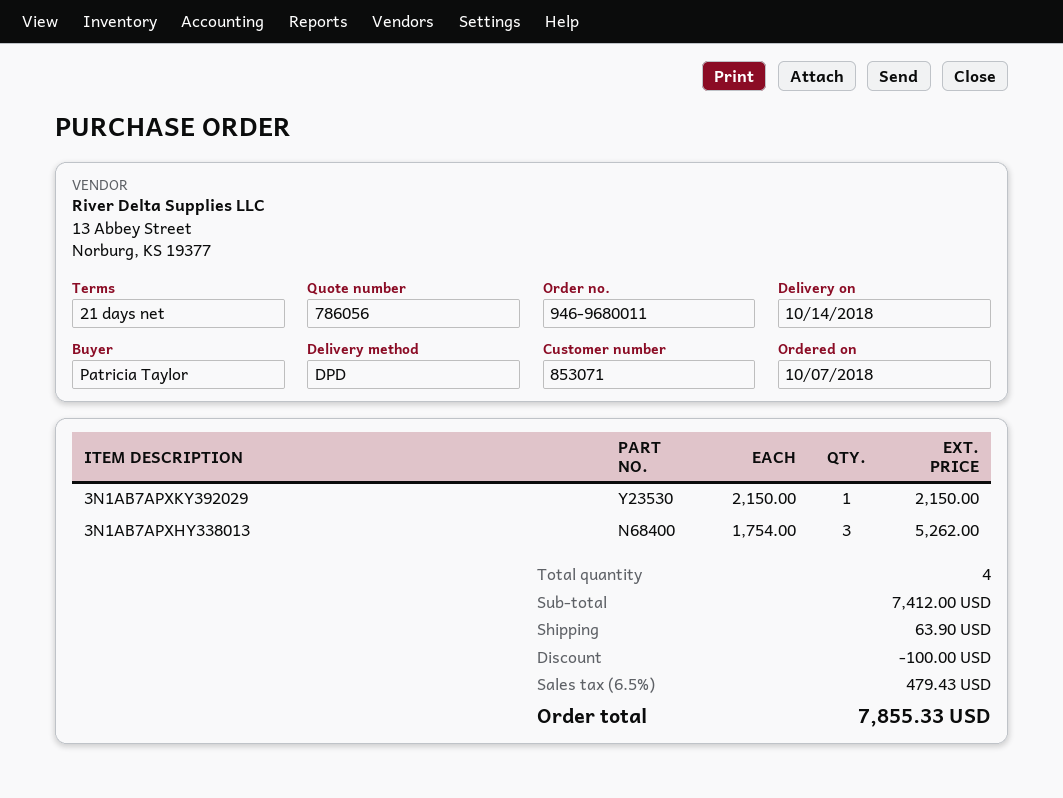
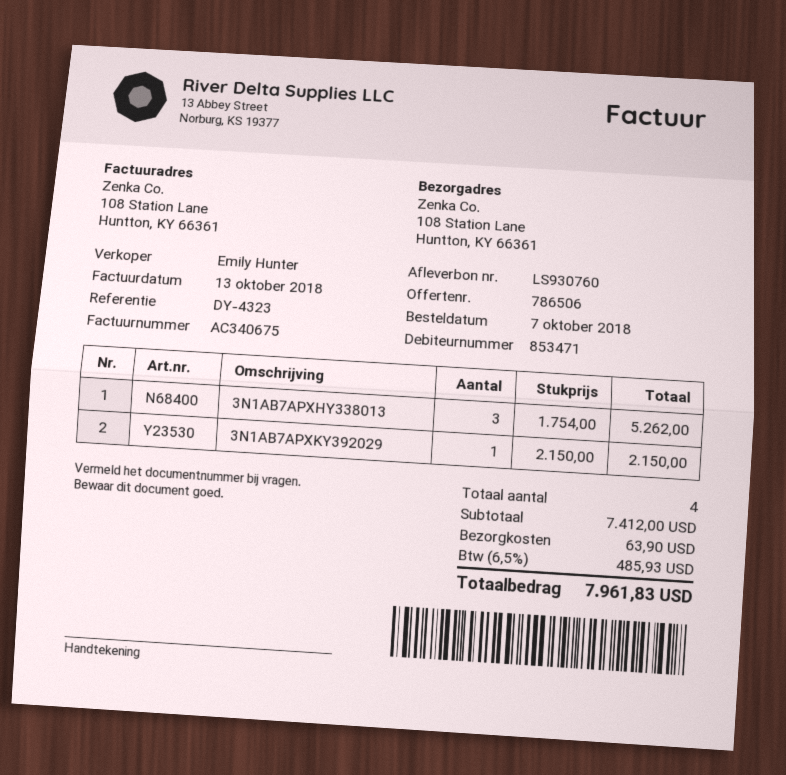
quote number: 786056 -> 786506
customer number: 853071 -> 853471
discount: 100.00 -> none
tax: 6.5% = 479.43 -> 6.5% = 485.93
total: 7855.33 -> 7961.83

